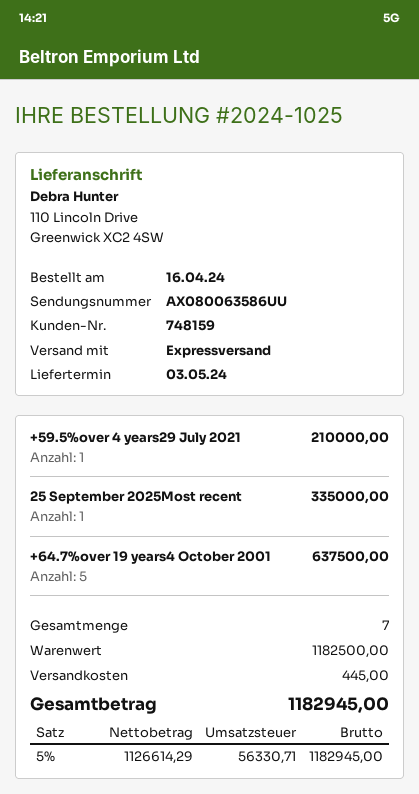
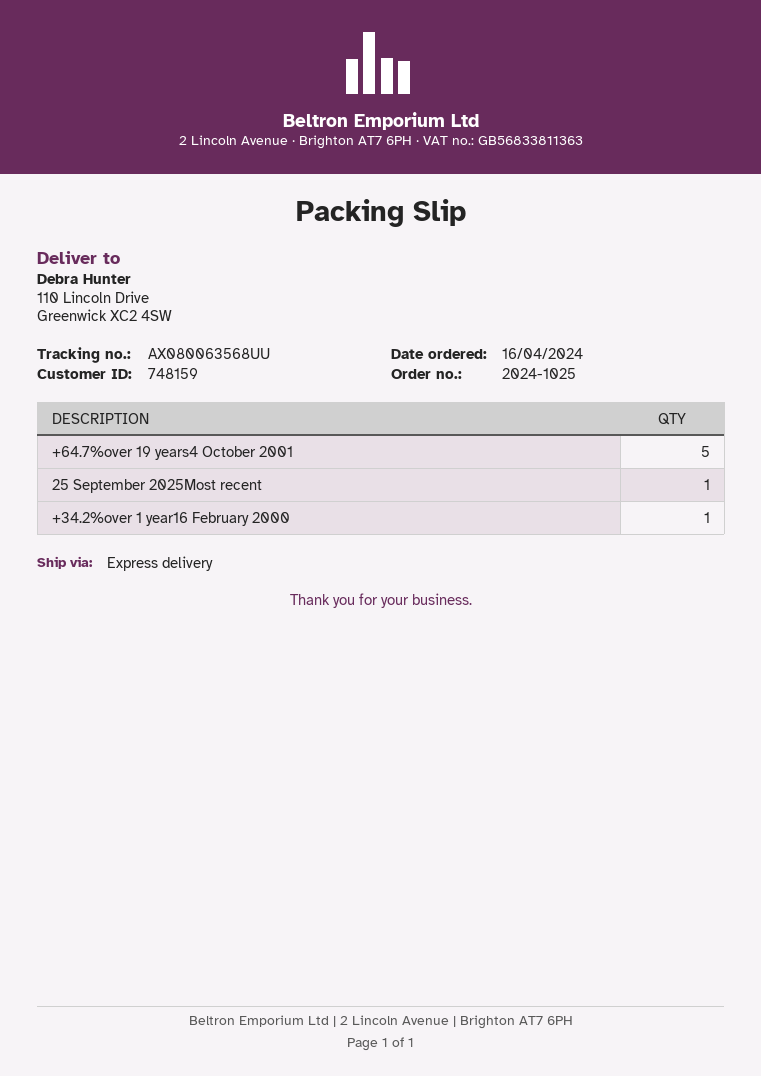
tracking number: AX080063586UU -> AX080063568UU
+59.5%over 4 years29 July 2021: 1 -> none
+34.2%over 1 year16 February 2000: none -> 1

